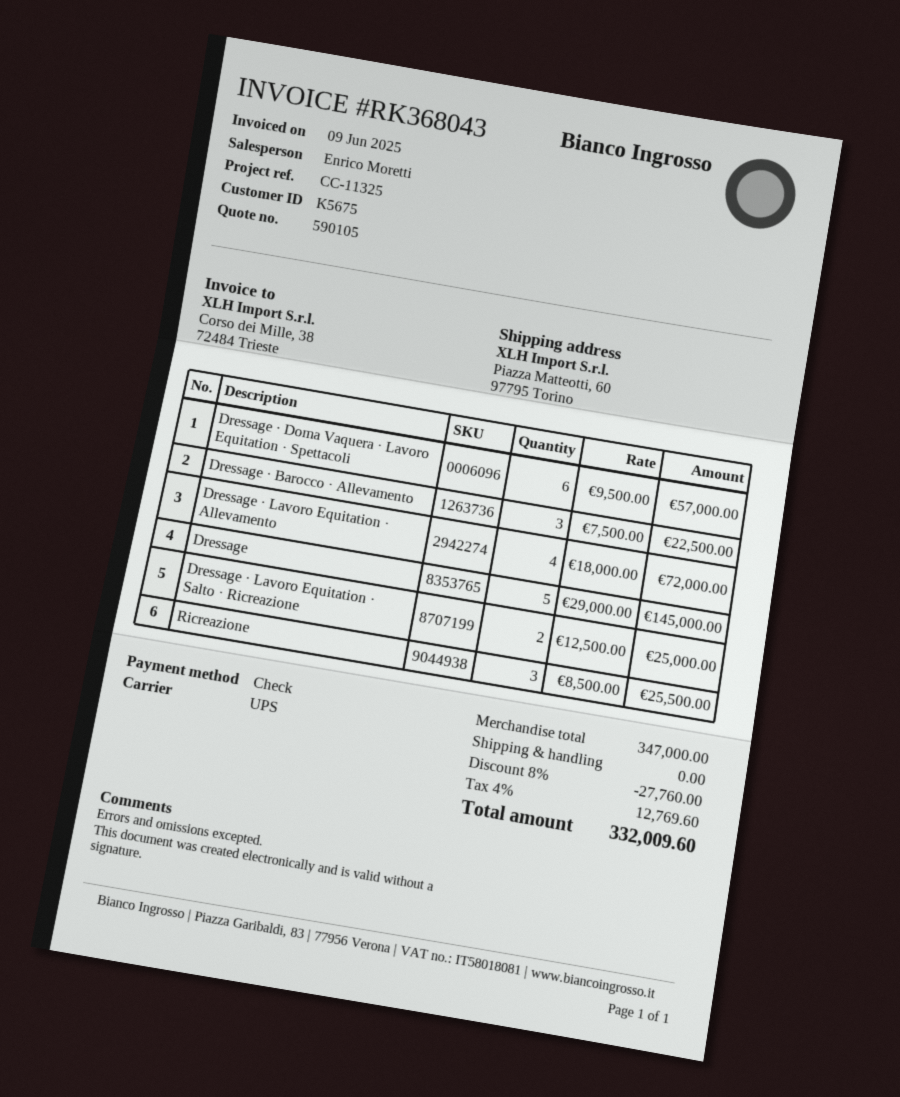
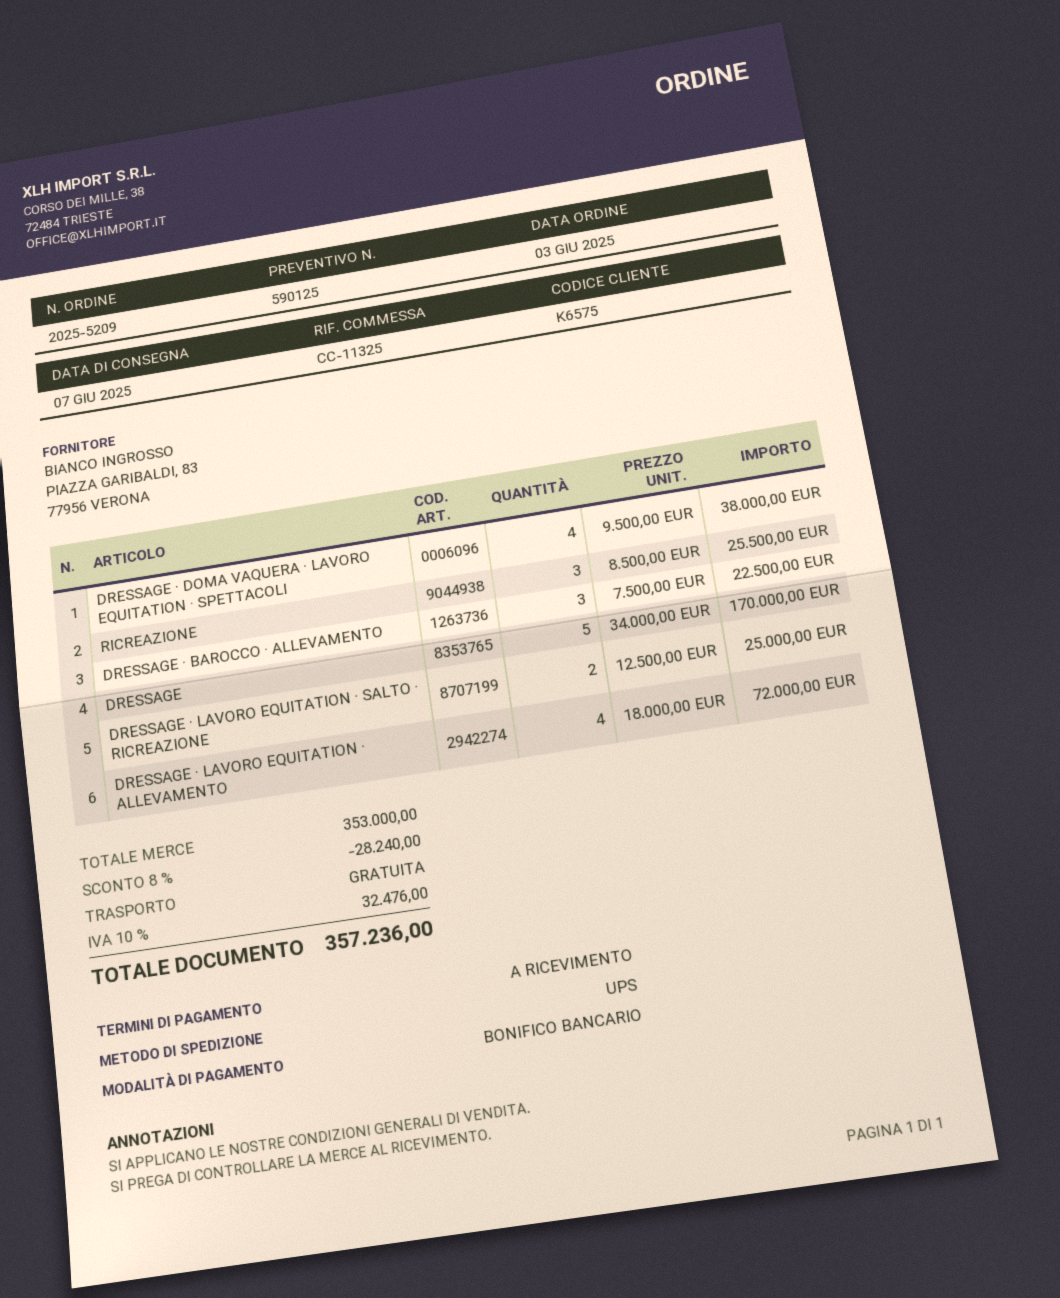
quote number: 590105 -> 590125
customer number: K5675 -> K6575
payment method: cheque -> bank transfer
Dressage · Doma Vaquera · Lavoro Equitation · Spettacoli: 6 x 9500.00 = 57000.00 -> 4 x 9500.00 = 38000.00
Dressage: 5 x 29000.00 = 145000.00 -> 5 x 34000.00 = 170000.00
subtotal: 347000.00 -> 353000.00
discount: 8% = 27760.00 -> 8% = 28240.00
tax: 4% = 12769.60 -> 10% = 32476.00
total: 332009.60 -> 357236.00

